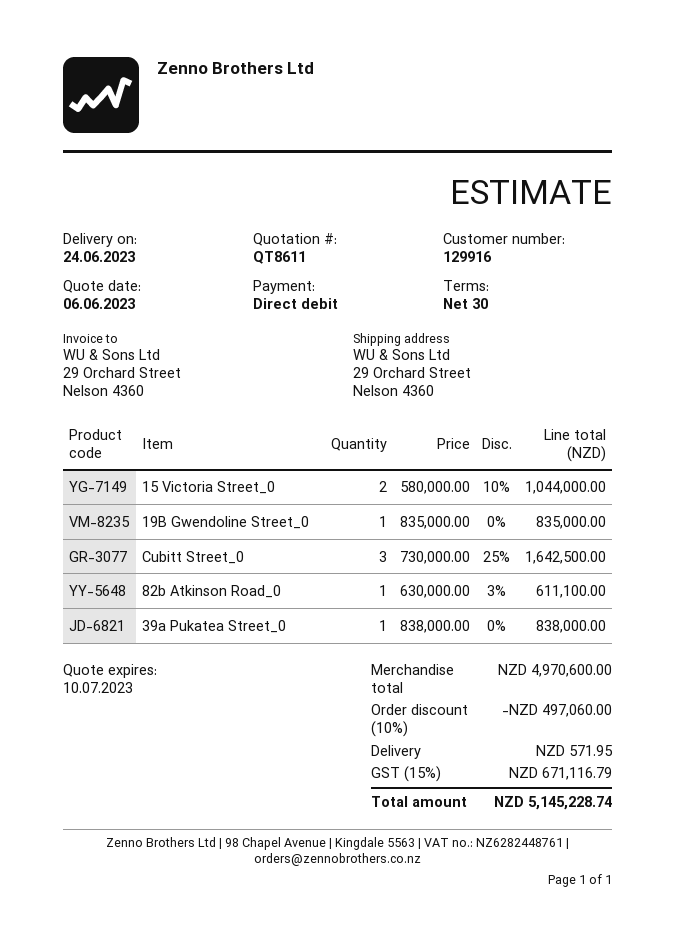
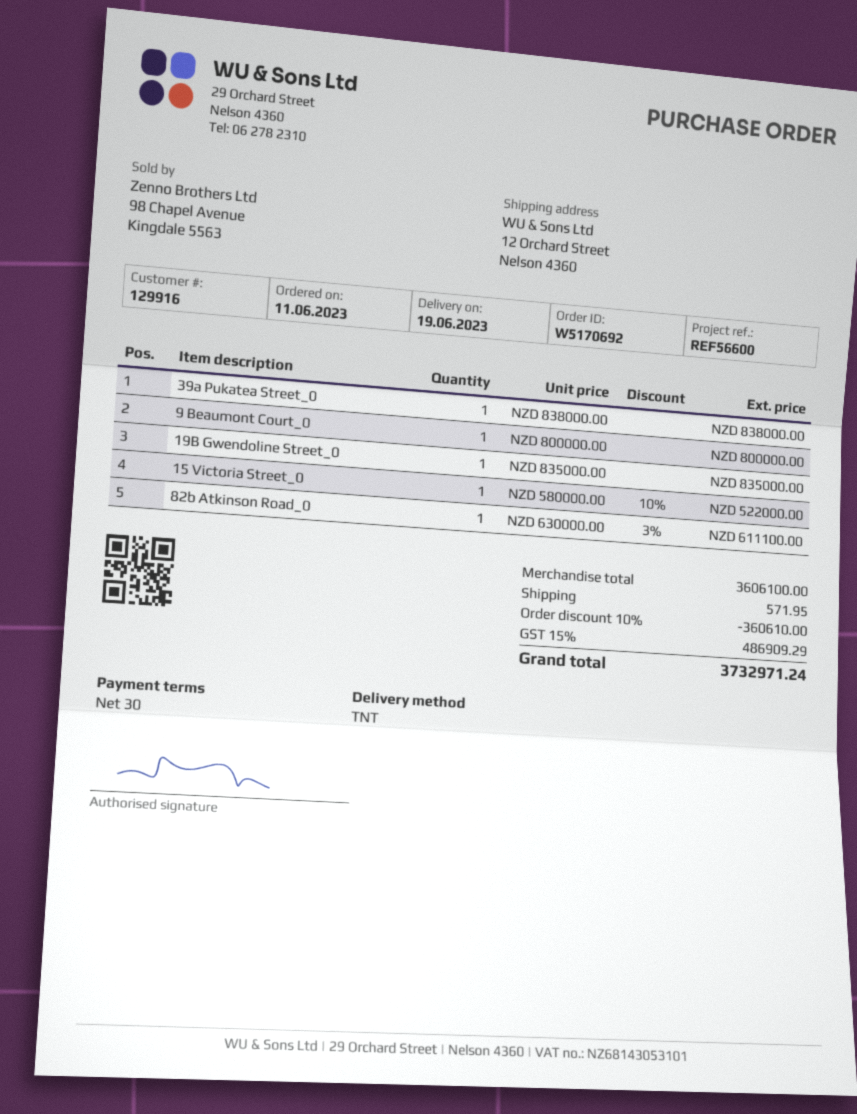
delivery date: 2023-06-24 -> 2023-06-19
ship to: 29 Orchard Street, Nelson 4360 -> 12 Orchard Street, Nelson 4360
15 Victoria Street_0: 2 x 580000.00 - 10% = 1044000.00 -> 1 x 580000.00 - 10% = 522000.00
Cubitt Street_0: 3 x 730000.00 - 25% = 1642500.00 -> none
9 Beaumont Court_0: none -> 1 x 800000.00 = 800000.00
subtotal: 4970600.00 -> 3606100.00
discount: 10% = 497060.00 -> 10% = 360610.00
tax: 15% = 671116.79 -> 15% = 486909.29
total: 5145228.74 -> 3732971.24

